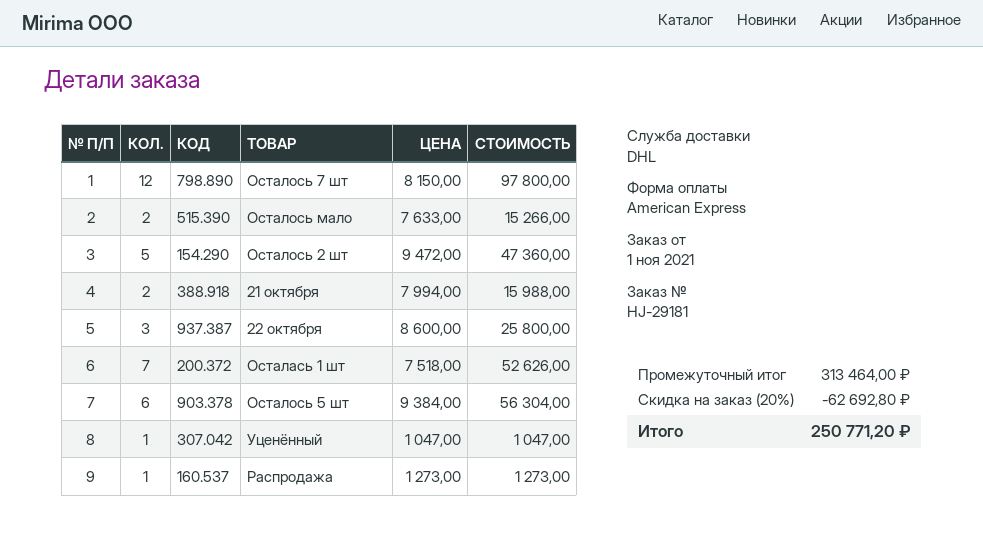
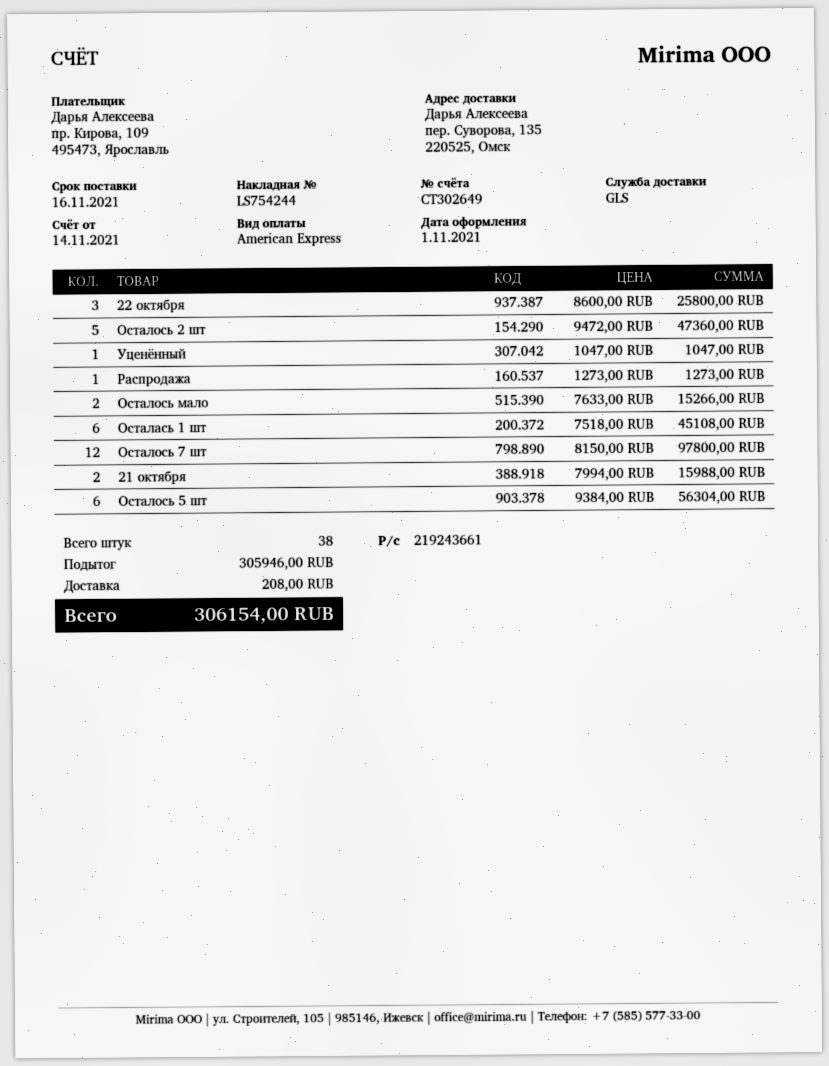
shipping method: DHL -> GLS
Осталась 1 шт: 7 x 7518.00 = 52626.00 -> 6 x 7518.00 = 45108.00
subtotal: 313464.00 -> 305946.00
discount: 20% = 62692.80 -> none
shipping: none -> 208.00
total: 250771.20 -> 306154.00

